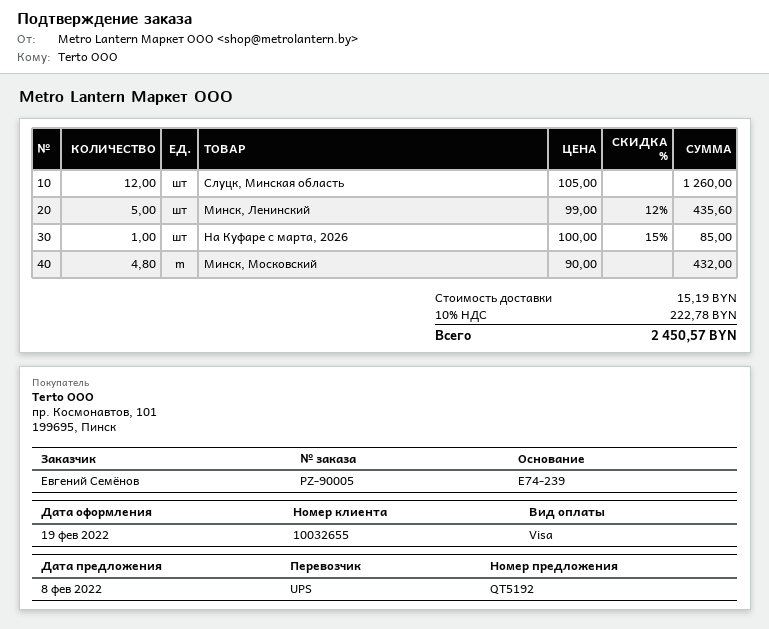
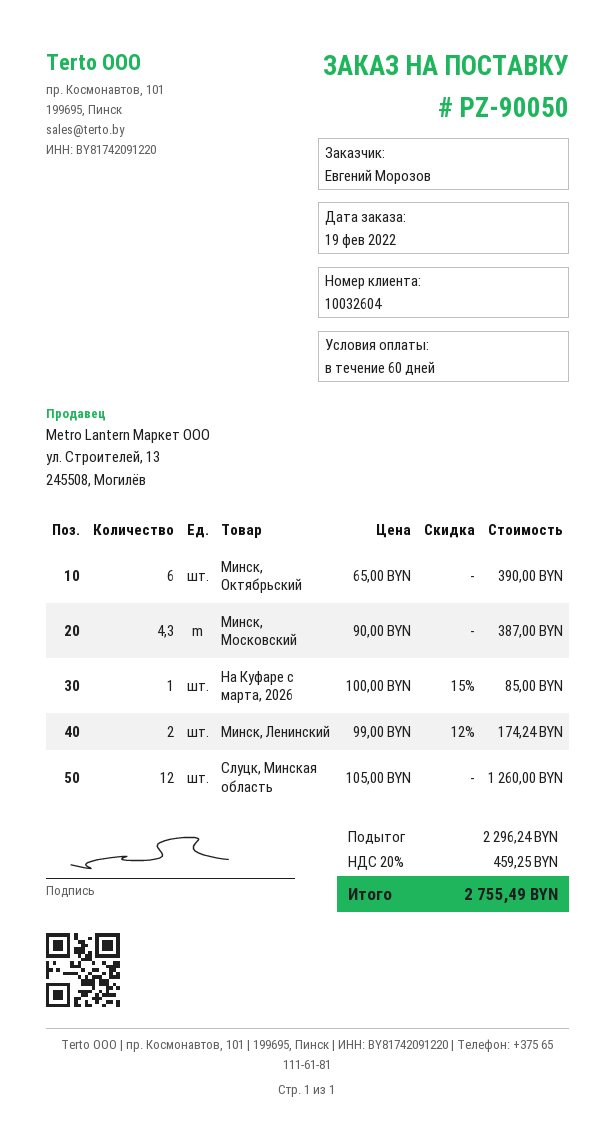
order number: PZ-90005 -> PZ-90050
customer number: 10032655 -> 10032604
ordered by: Евгений Семёнов -> Евгений Морозов
Минск, Ленинский: 5 x 99.00 - 12% = 435.60 -> 2 x 99.00 - 12% = 174.24
Минск, Московский: 4.8 x 90.00 = 432.00 -> 4.3 x 90.00 = 387.00
Минск, Октябрьский: none -> 6 x 65.00 = 390.00
shipping: 15.19 -> none
tax: 10% = 222.78 -> 20% = 459.25
total: 2450.57 -> 2755.49

